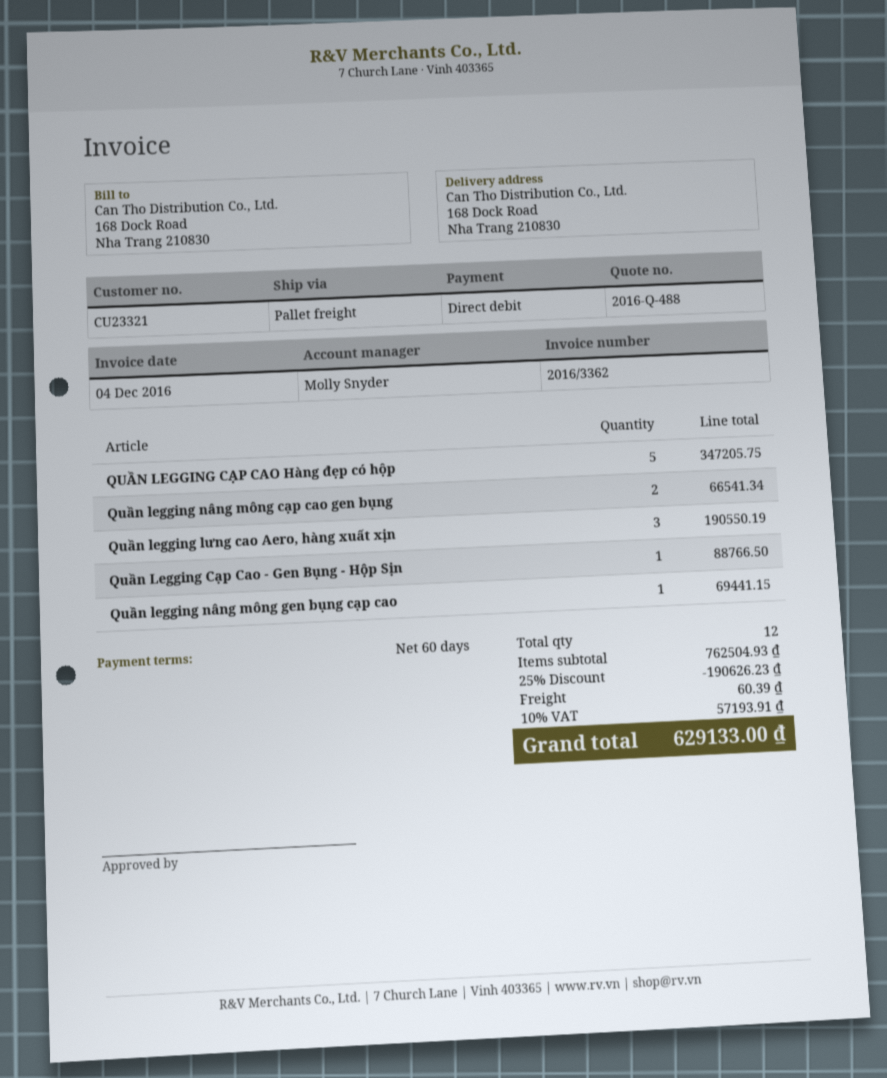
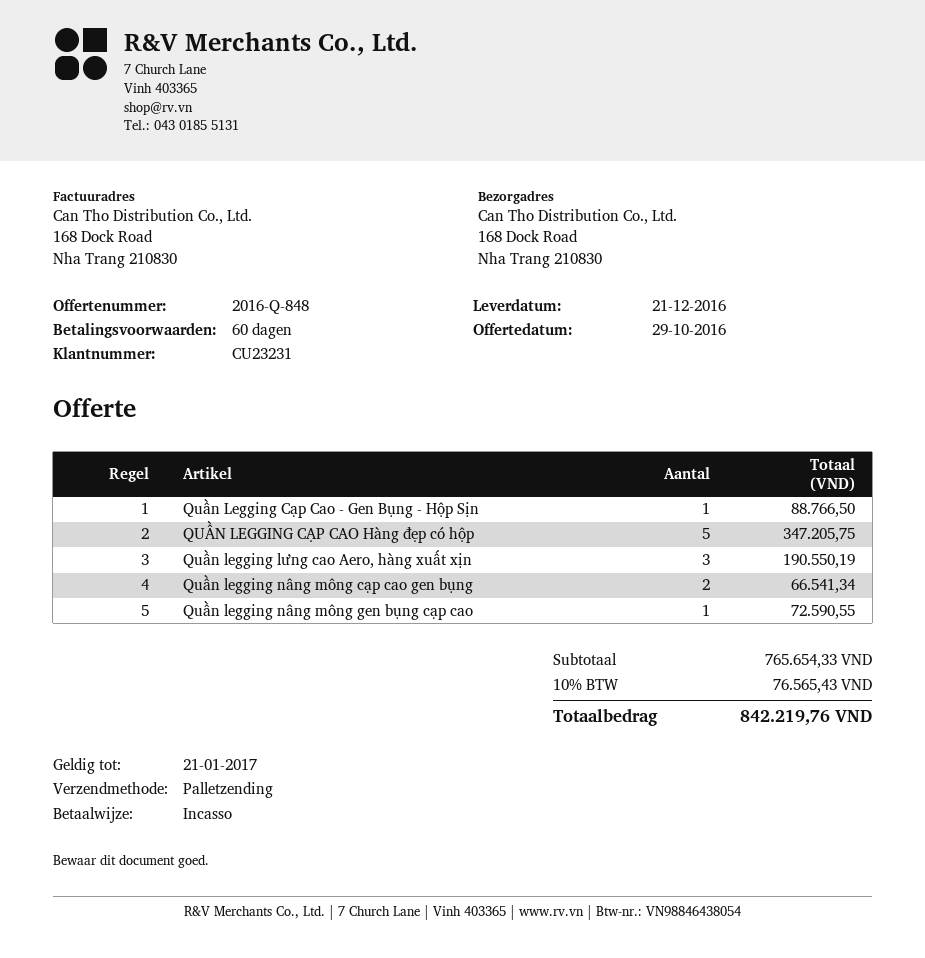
quote number: 2016-Q-488 -> 2016-Q-848
customer number: CU23321 -> CU23231
Quần legging nâng mông gen bụng cạp cao: 1 for 69441.15 -> 1 for 72590.55
subtotal: 762504.93 -> 765654.33
discount: 25% = 190626.23 -> none
shipping: 60.39 -> none
tax: 10% = 57193.91 -> 10% = 76565.43
total: 629133.00 -> 842219.76

